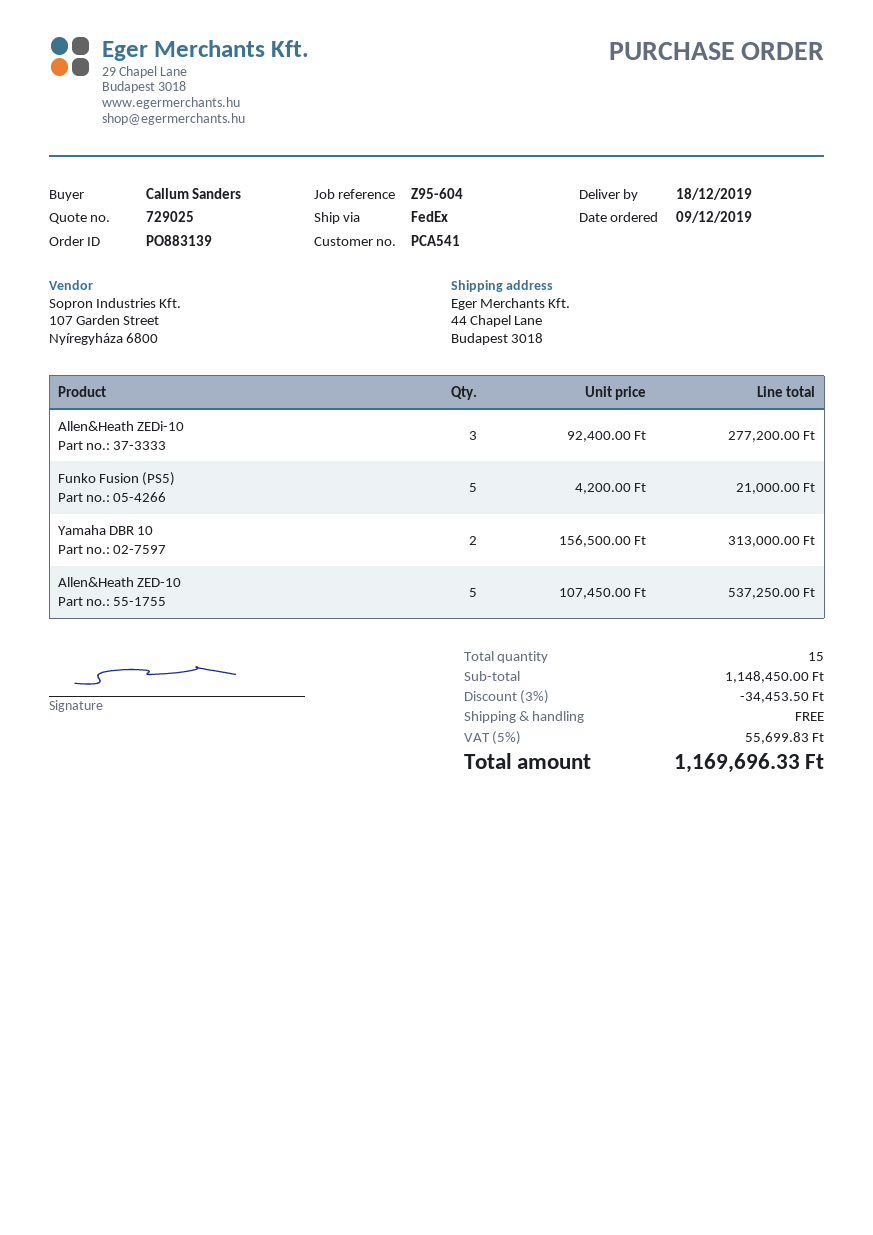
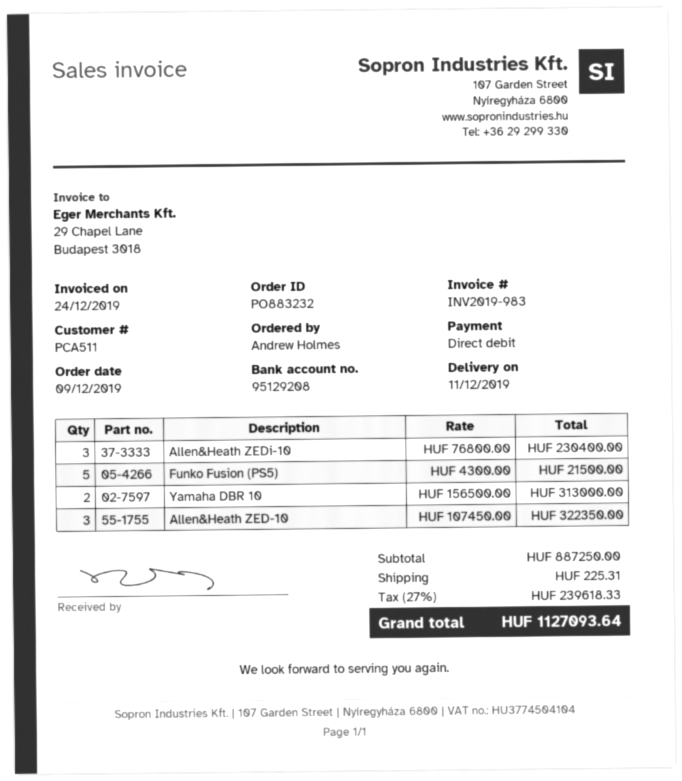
order number: PO883139 -> PO883232
delivery date: 2019-12-18 -> 2019-12-11
customer number: PCA541 -> PCA511
ordered by: Callum Sanders -> Andrew Holmes
Allen&Heath ZEDi-10: 3 x 92400.00 = 277200.00 -> 3 x 76800.00 = 230400.00
Funko Fusion (PS5): 5 x 4200.00 = 21000.00 -> 5 x 4300.00 = 21500.00
Allen&Heath ZED-10: 5 x 107450.00 = 537250.00 -> 3 x 107450.00 = 322350.00
subtotal: 1148450.00 -> 887250.00
discount: 3% = 34453.50 -> none
shipping: 0.00 -> 225.31
tax: 5% = 55699.83 -> 27% = 239618.33
total: 1169696.33 -> 1127093.64

